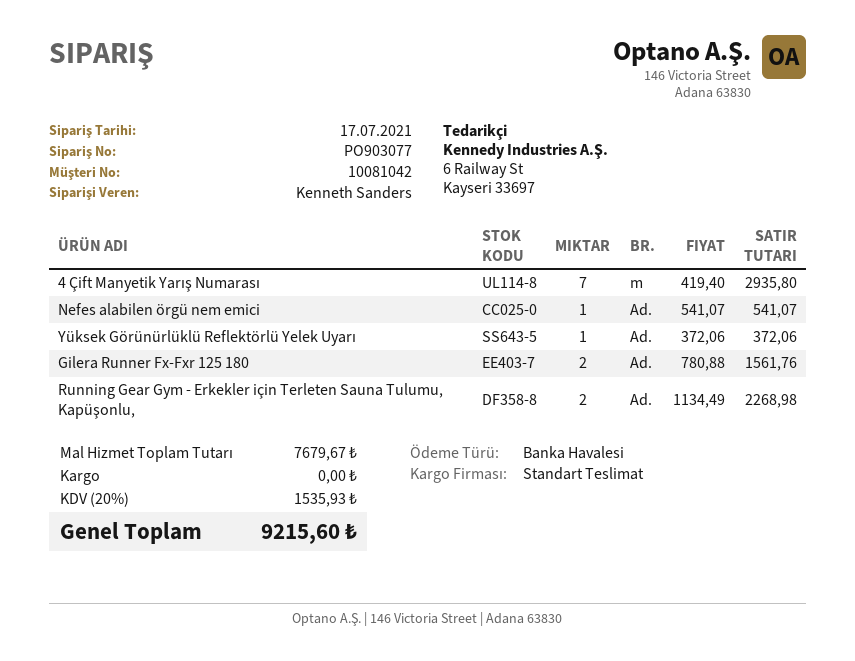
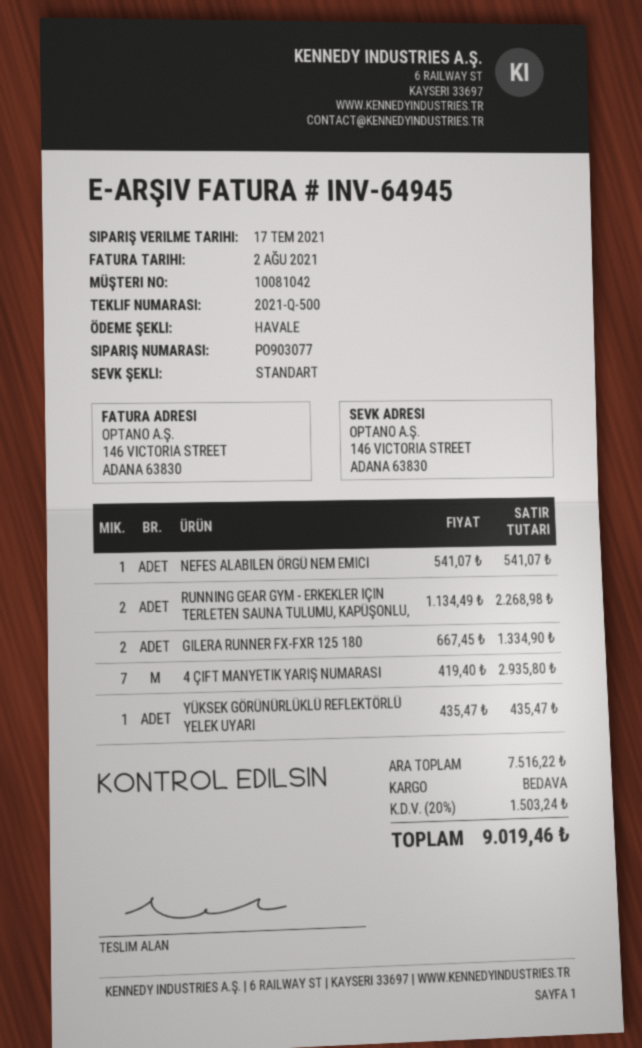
Yüksek Görünürlüklü Reflektörlü Yelek Uyarı: 1 x 372.06 = 372.06 -> 1 x 435.47 = 435.47
Gilera Runner Fx-Fxr 125 180: 2 x 780.88 = 1561.76 -> 2 x 667.45 = 1334.90
subtotal: 7679.67 -> 7516.22
tax: 20% = 1535.93 -> 20% = 1503.24
total: 9215.60 -> 9019.46

